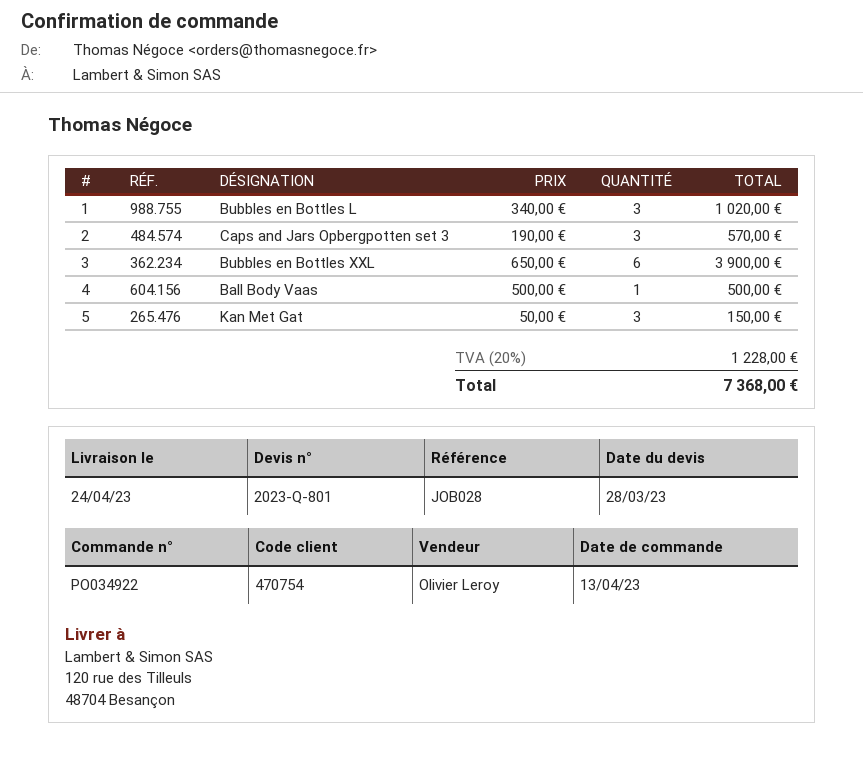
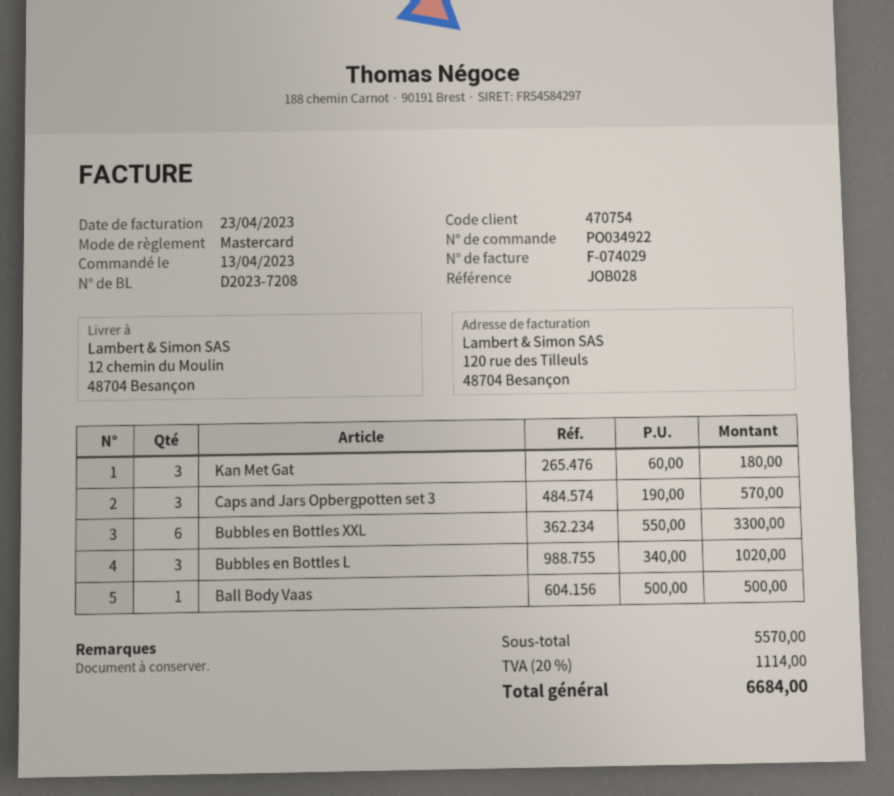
ship to: 120 rue des Tilleuls, 48704 Besançon -> 12 chemin du Moulin, 48704 Besançon
Bubbles en Bottles XXL: 6 x 650.00 = 3900.00 -> 6 x 550.00 = 3300.00
Kan Met Gat: 3 x 50.00 = 150.00 -> 3 x 60.00 = 180.00
tax: 20% = 1228.00 -> 20% = 1114.00
total: 7368.00 -> 6684.00

